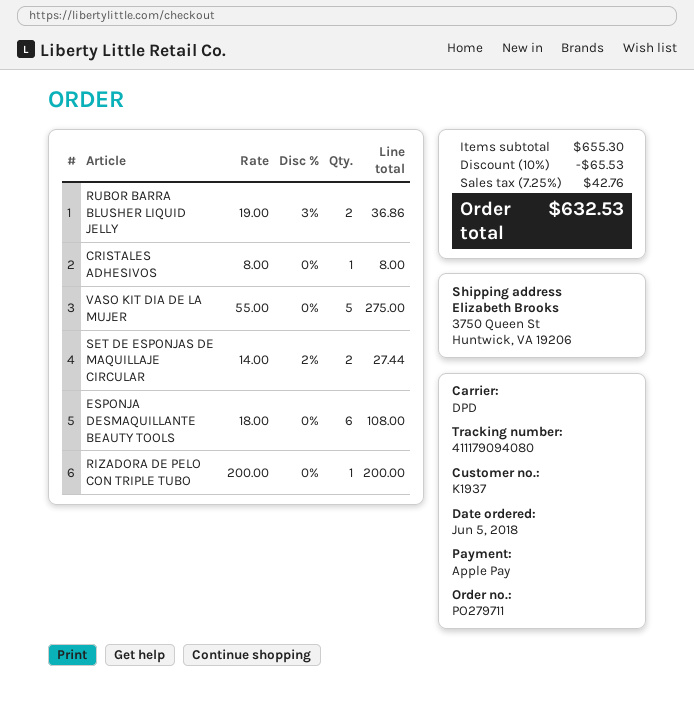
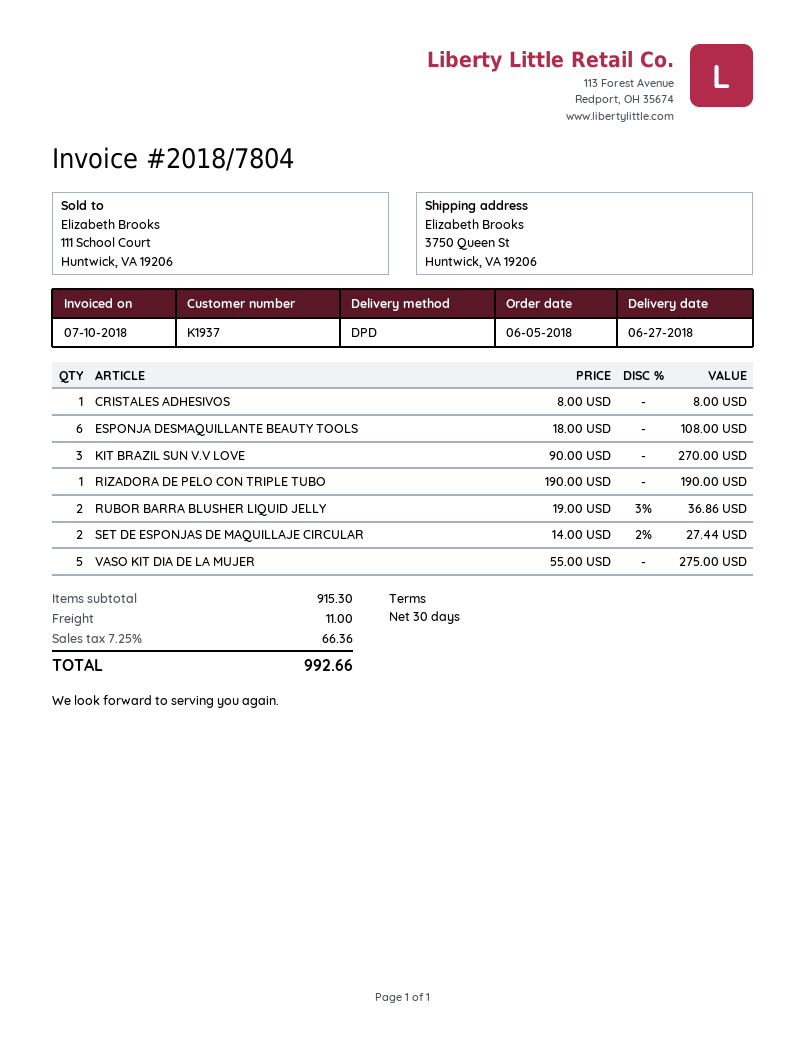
RIZADORA DE PELO CON TRIPLE TUBO: 1 x 200.00 = 200.00 -> 1 x 190.00 = 190.00
KIT BRAZIL SUN V.V LOVE: none -> 3 x 90.00 = 270.00
subtotal: 655.30 -> 915.30
discount: 10% = 65.53 -> none
shipping: none -> 11.00
tax: 7.25% = 42.76 -> 7.25% = 66.36
total: 632.53 -> 992.66

